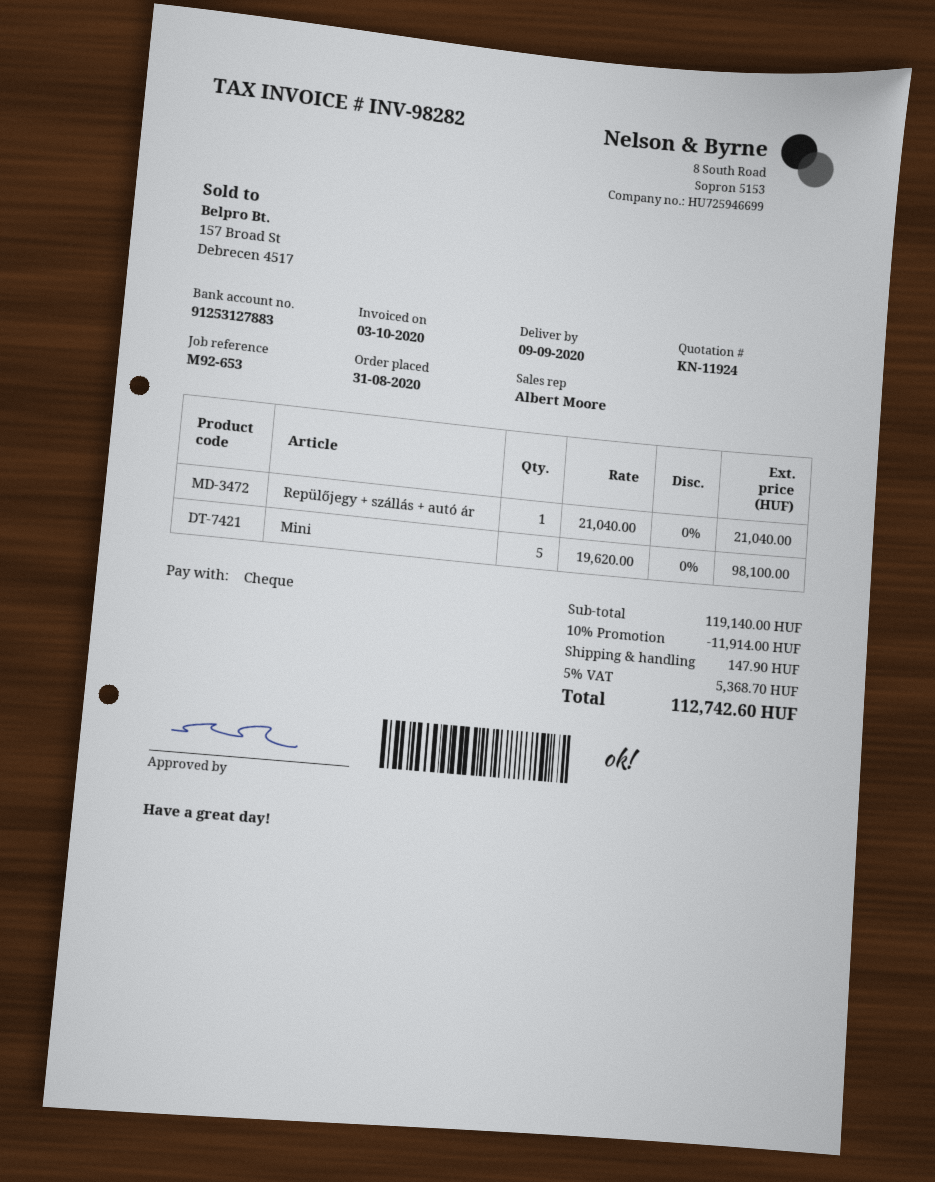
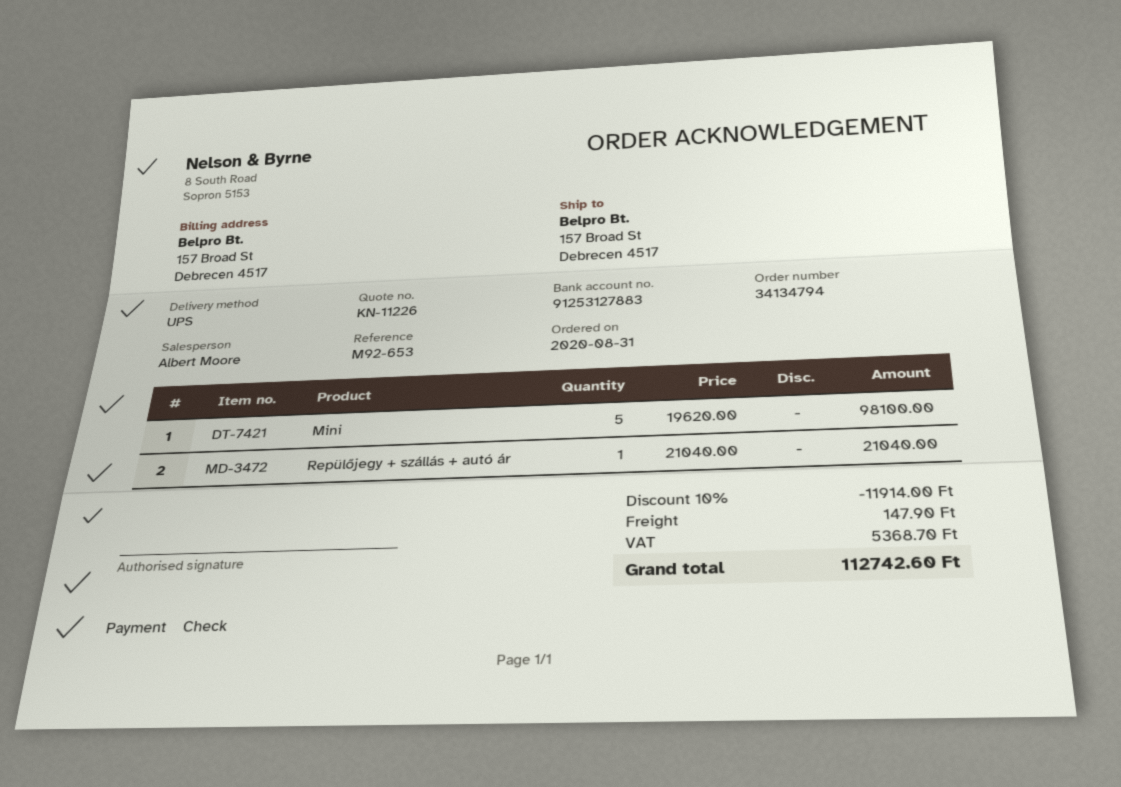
quote number: KN-11924 -> KN-11226

